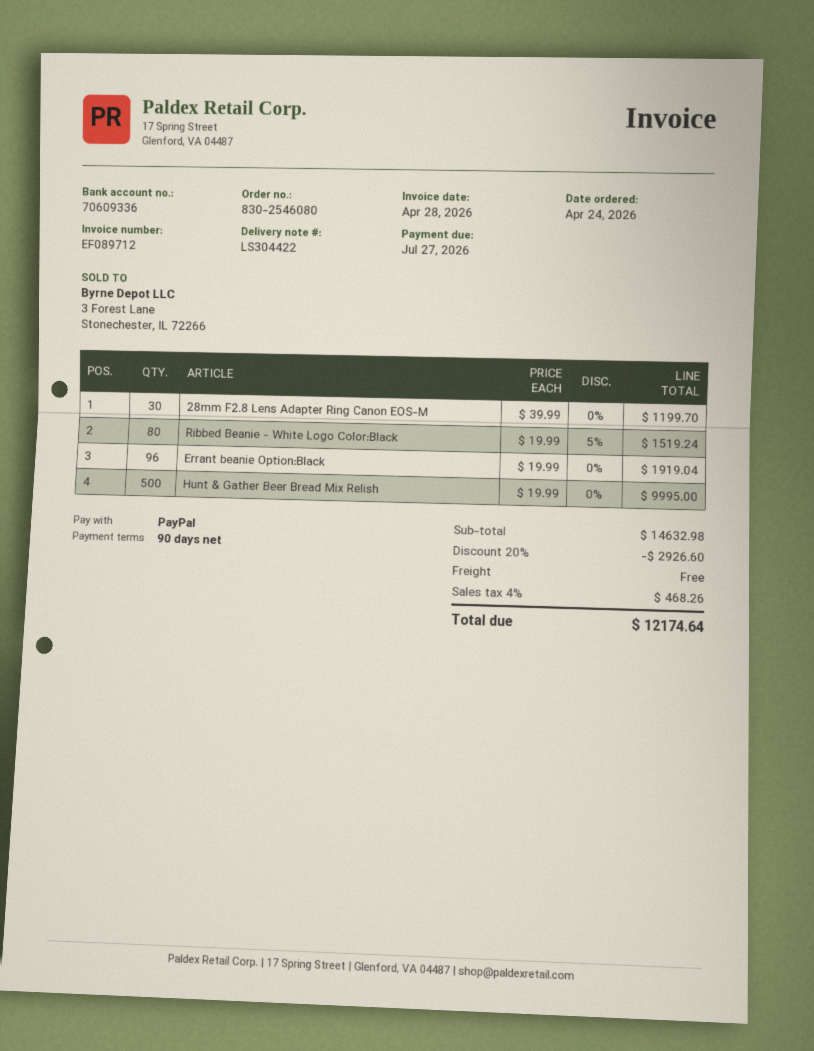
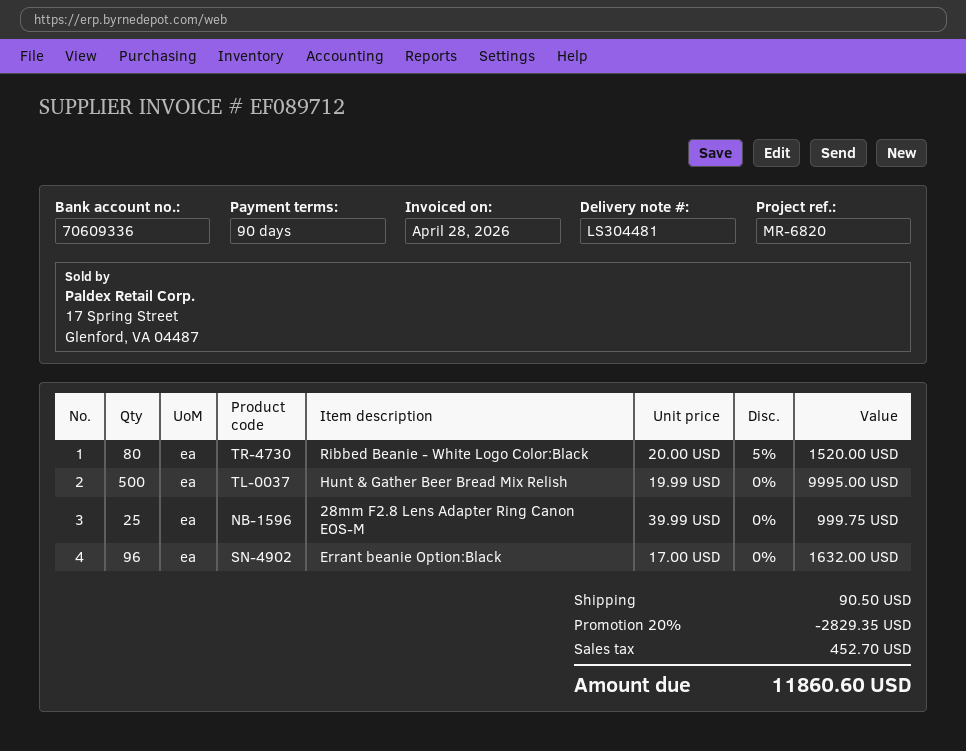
delivery note number: LS304422 -> LS304481
28mm F2.8 Lens Adapter Ring Canon EOS-M: 30 x 39.99 = 1199.70 -> 25 x 39.99 = 999.75
Ribbed Beanie - White Logo Color:Black: 80 x 19.99 - 5% = 1519.24 -> 80 x 20.00 - 5% = 1520.00
Errant beanie Option:Black: 96 x 19.99 = 1919.04 -> 96 x 17.00 = 1632.00
discount: 20% = 2926.60 -> 20% = 2829.35
shipping: 0.00 -> 90.50
tax: 468.26 -> 452.70
total: 12174.64 -> 11860.60

